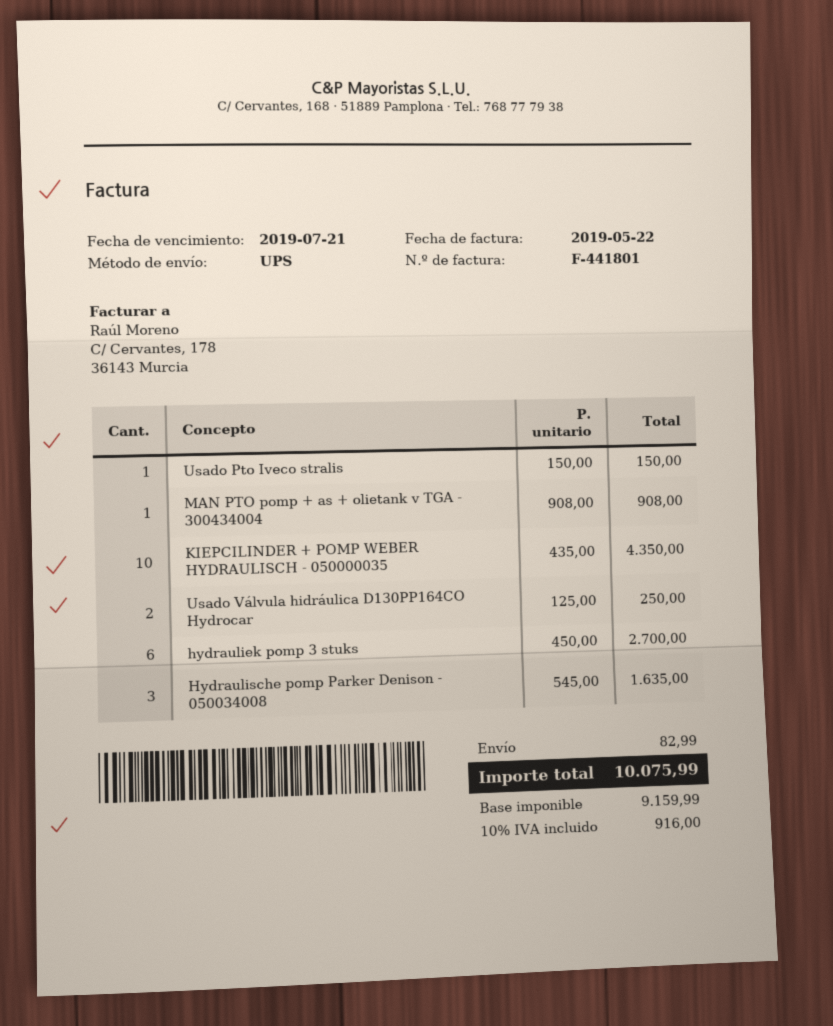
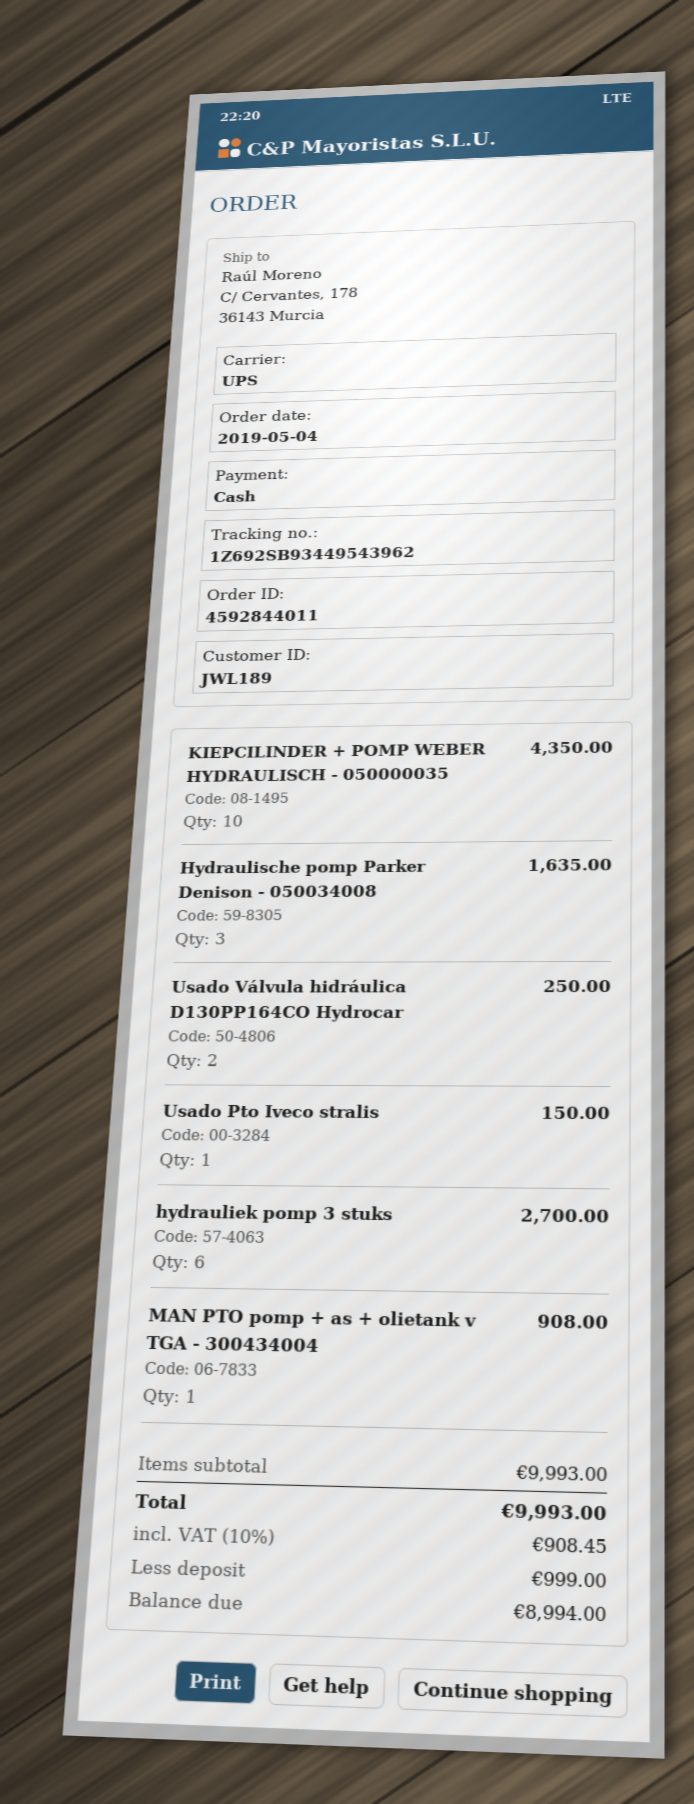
shipping: 82.99 -> none
tax: 10% = 916.00 -> 10% = 908.45
total: 10075.99 -> 9993.00

